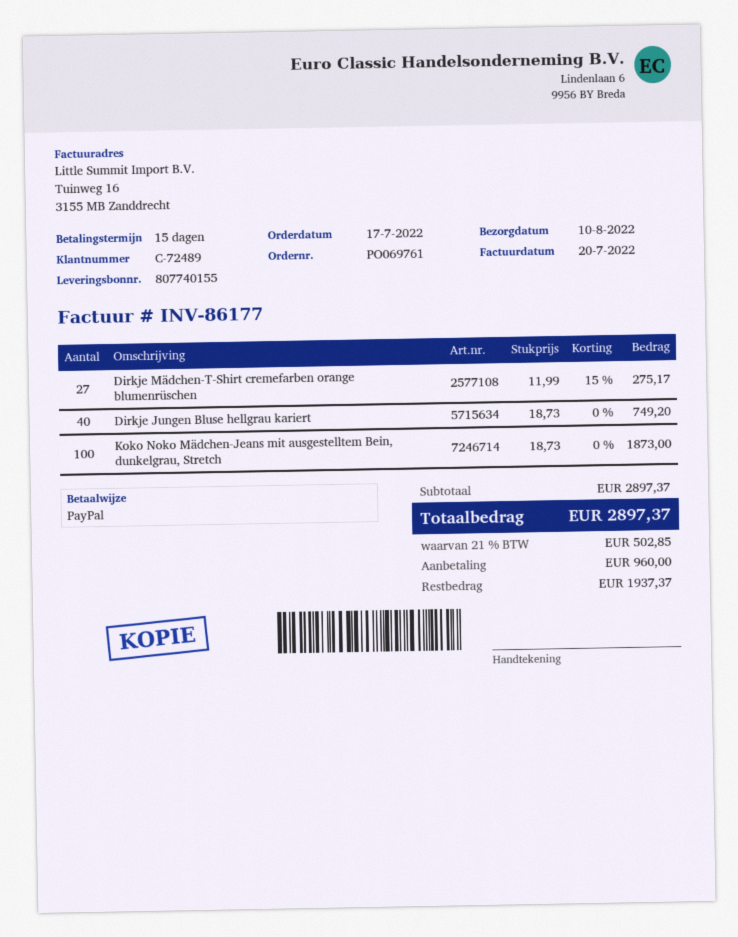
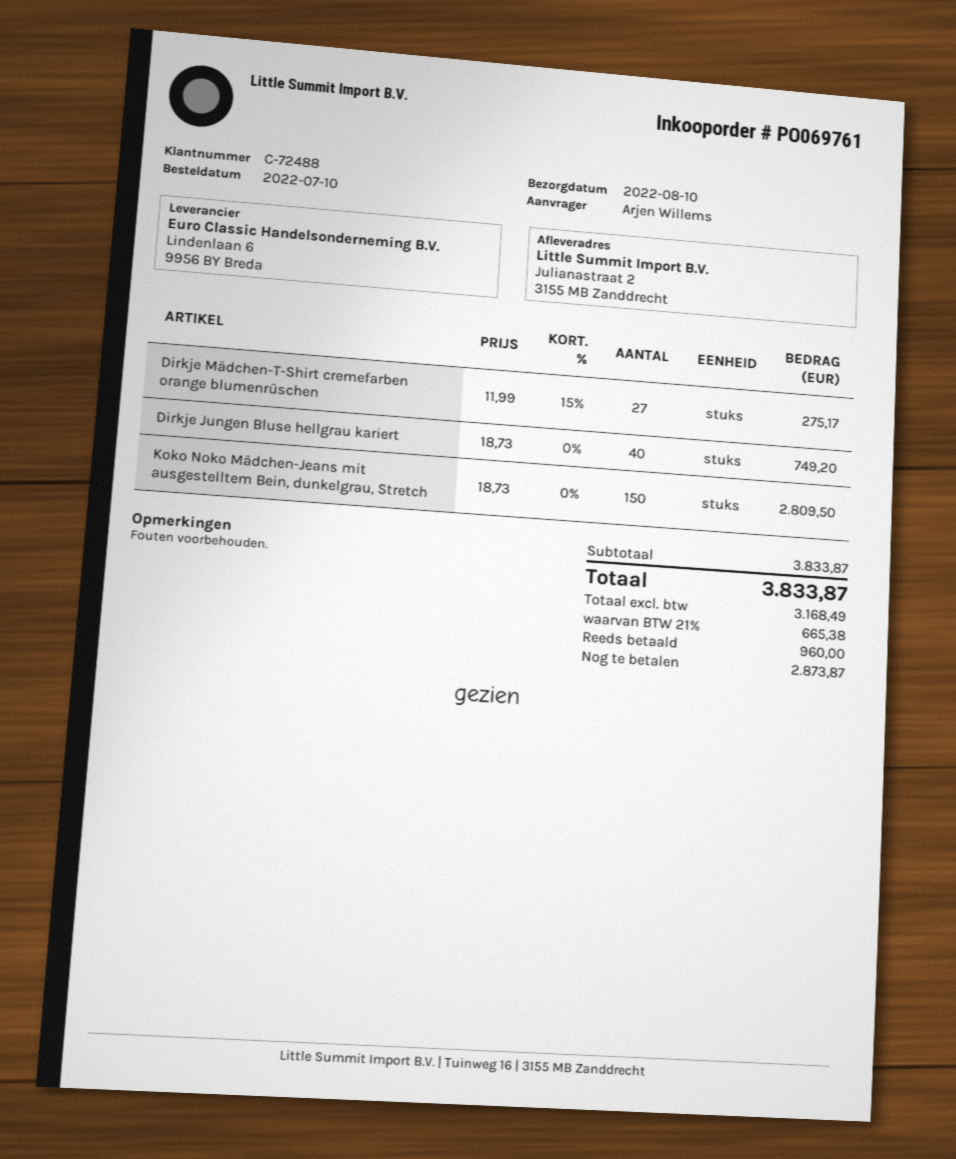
order date: 2022-07-17 -> 2022-07-10
customer number: C-72489 -> C-72488
Koko Noko Mädchen-Jeans mit ausgestelltem Bein, dunkelgrau, Stretch: 100 x 18.73 = 1873.00 -> 150 x 18.73 = 2809.50
subtotal: 2897.37 -> 3833.87
tax: 21% = 502.85 -> 21% = 665.38
total: 2897.37 -> 3833.87
balance: 1937.37 -> 2873.87

